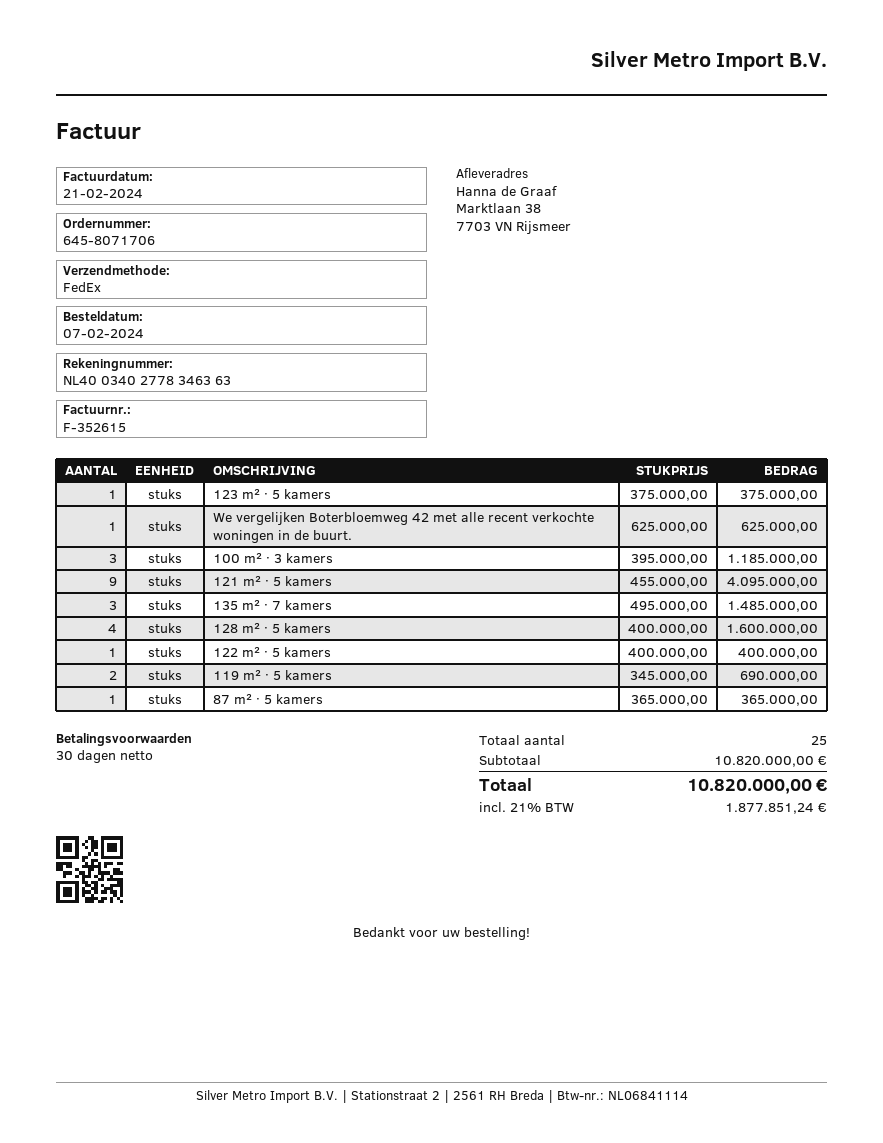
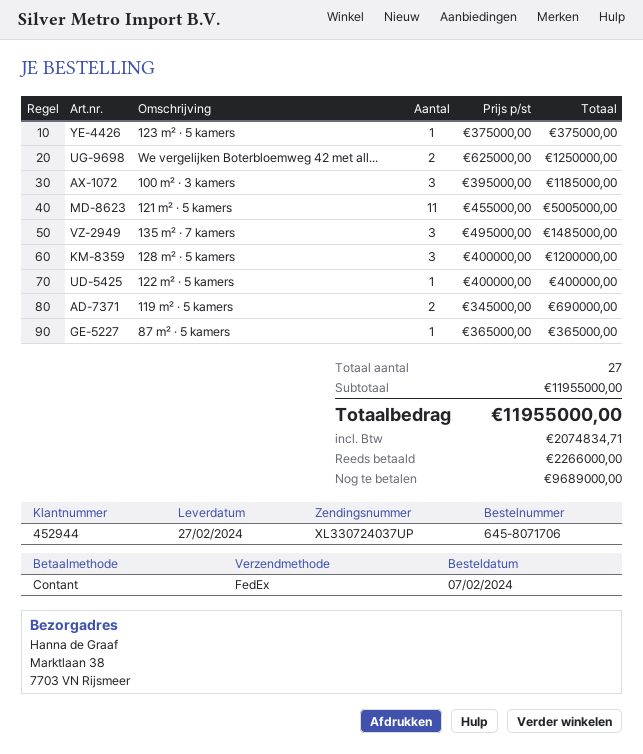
We vergelijken Boterbloemweg 42 met alle recent verkochte woningen in de buurt.: 1 x 625000.00 = 625000.00 -> 2 x 625000.00 = 1250000.00
121 m² · 5 kamers: 9 x 455000.00 = 4095000.00 -> 11 x 455000.00 = 5005000.00
128 m² · 5 kamers: 4 x 400000.00 = 1600000.00 -> 3 x 400000.00 = 1200000.00
total quantity: 25 -> 27
subtotal: 10820000.00 -> 11955000.00
tax: 1877851.24 -> 2074834.71
total: 10820000.00 -> 11955000.00

